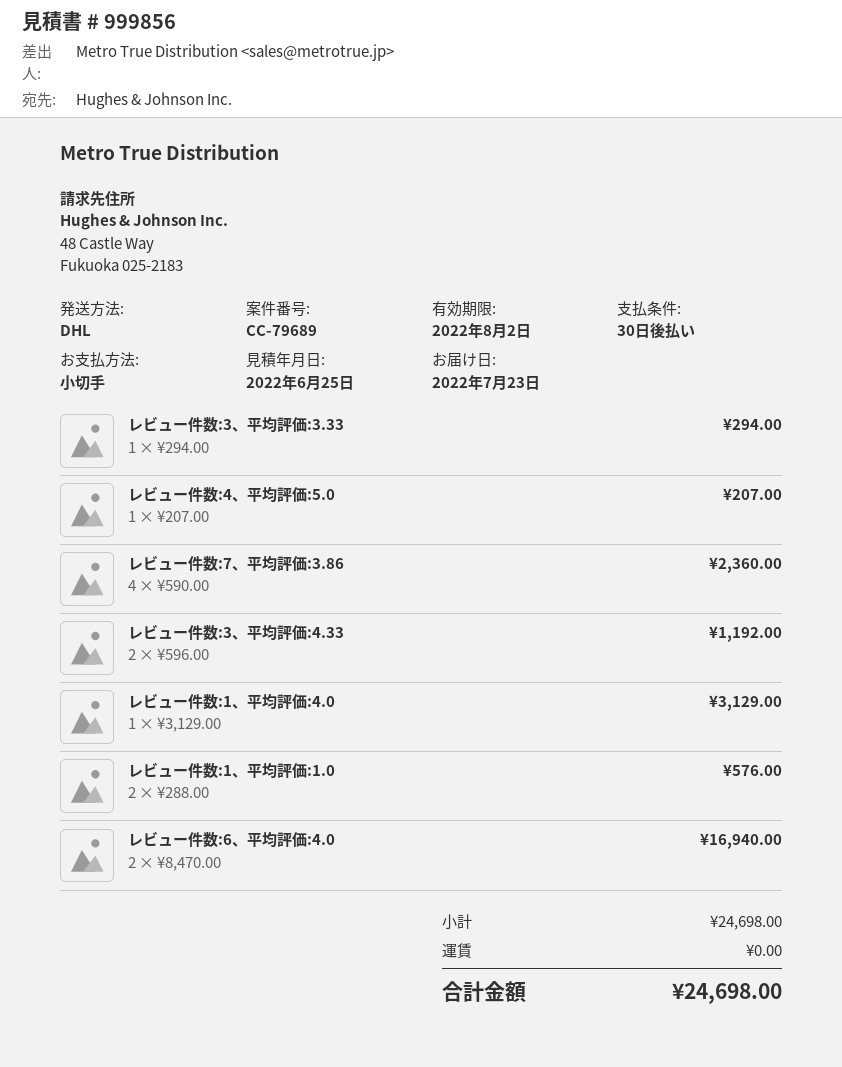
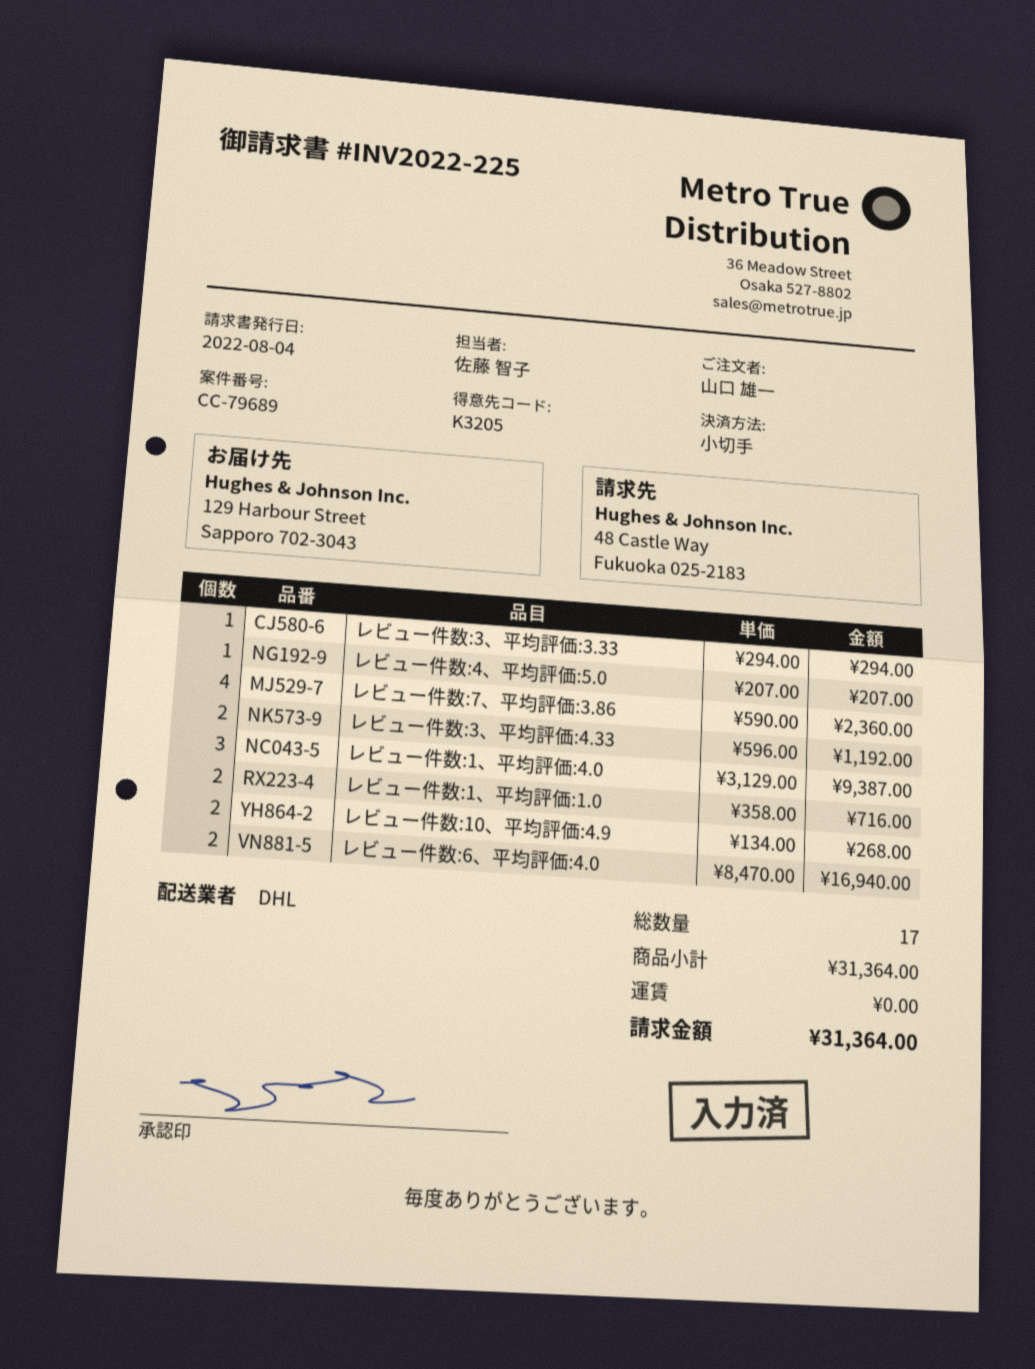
レビュー件数:1、平均評価:4.0: 1 x 3129.00 = 3129.00 -> 3 x 3129.00 = 9387.00
レビュー件数:1、平均評価:1.0: 2 x 288.00 = 576.00 -> 2 x 358.00 = 716.00
レビュー件数:10、平均評価:4.9: none -> 2 x 134.00 = 268.00
subtotal: 24698.00 -> 31364.00
total: 24698.00 -> 31364.00

